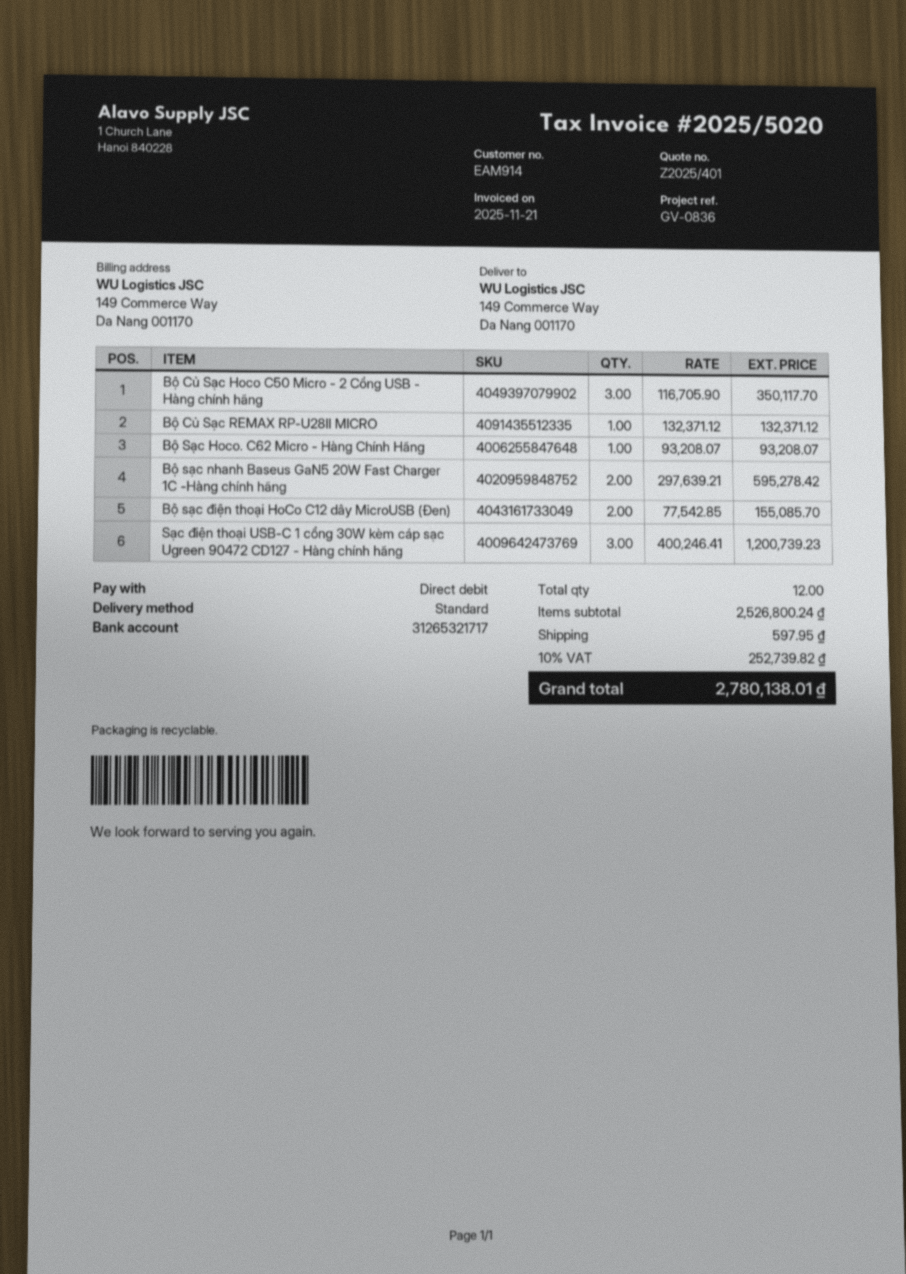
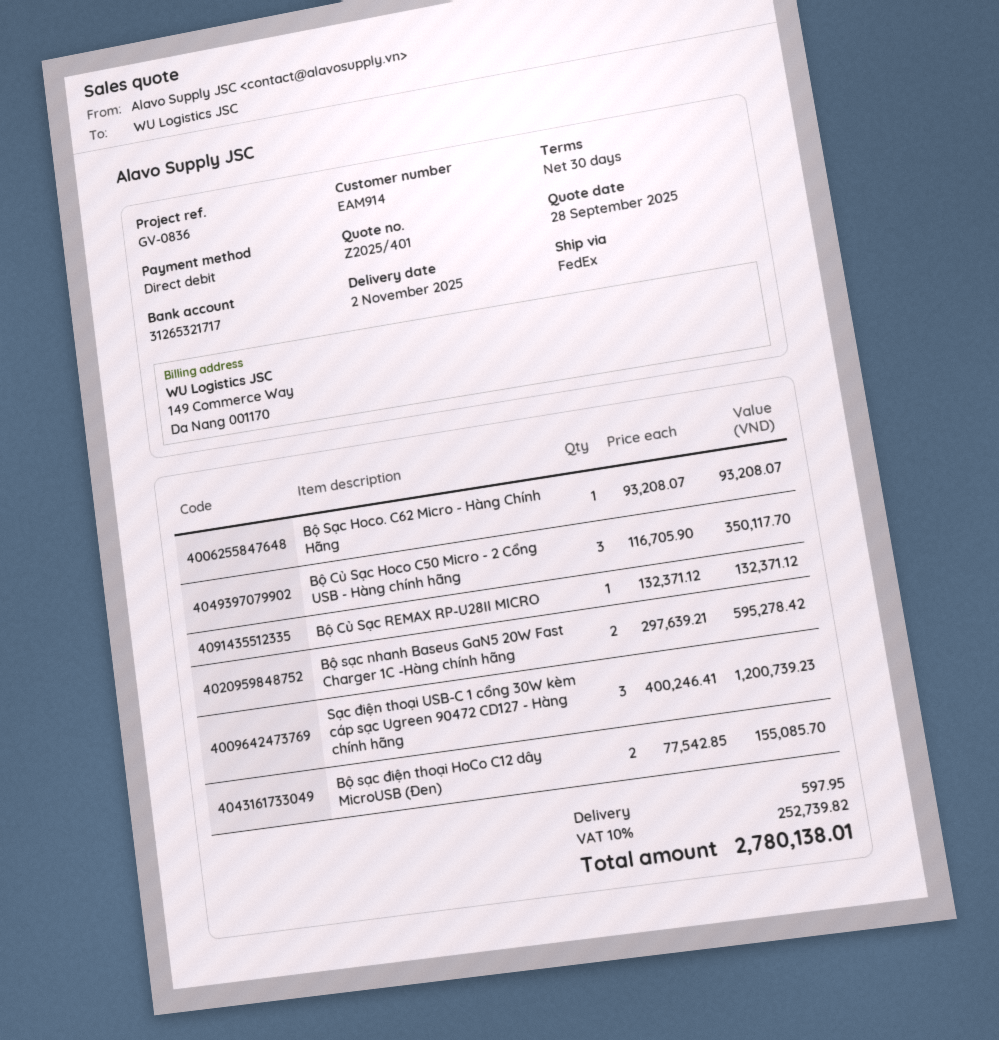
shipping method: standard -> FedEx

